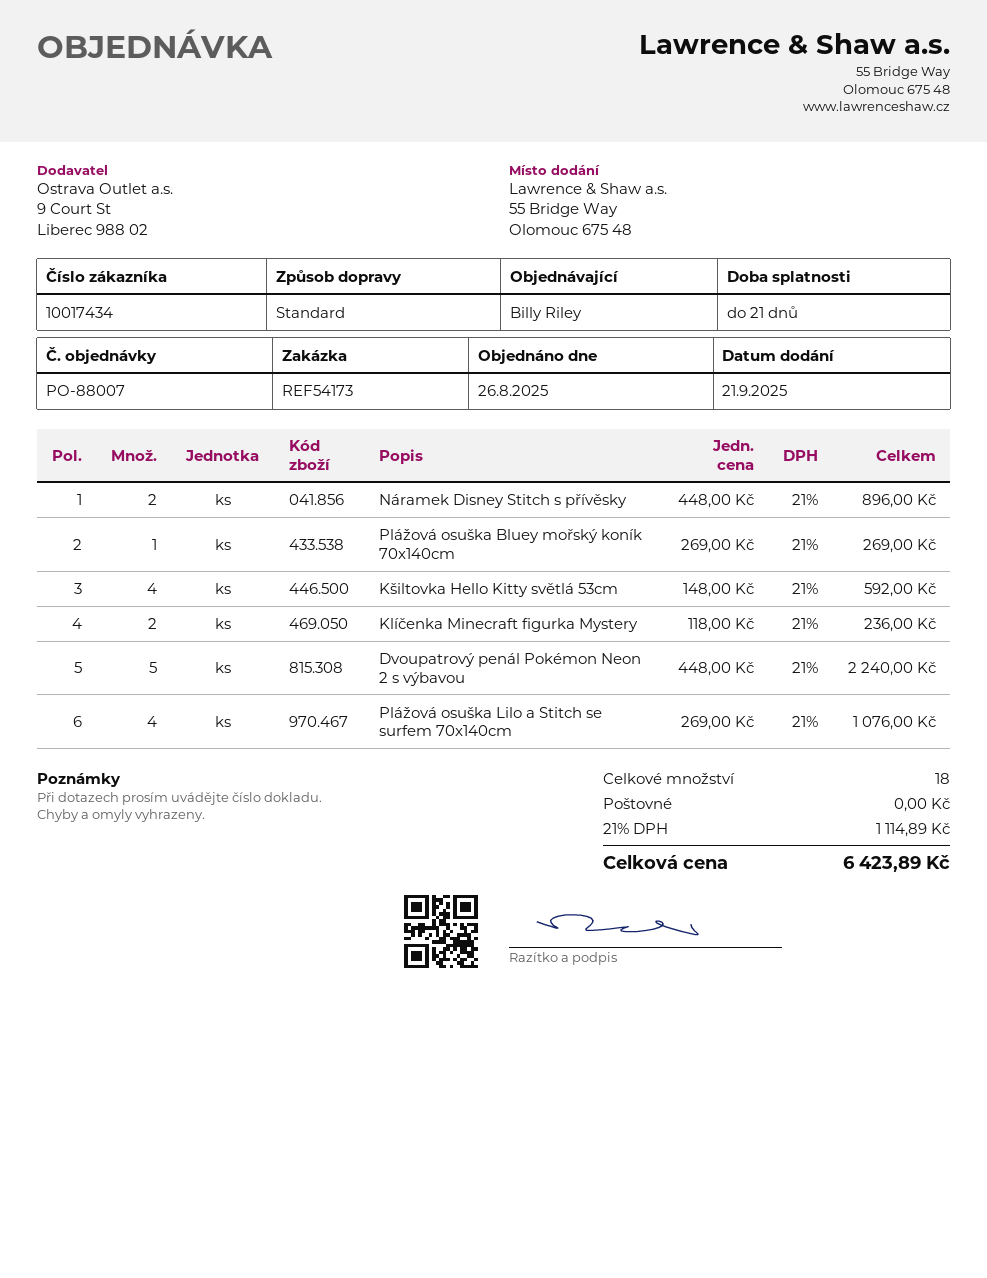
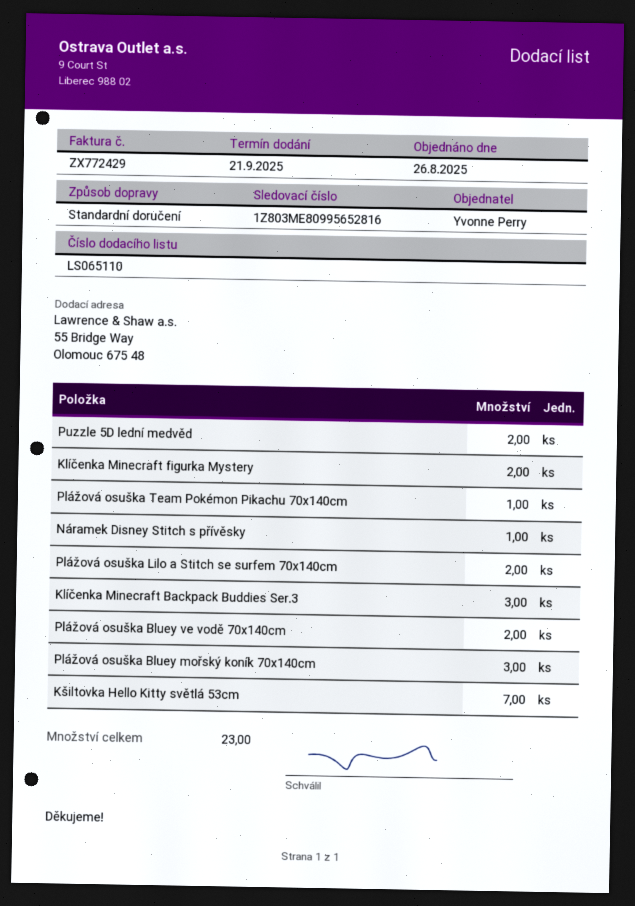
ordered by: Billy Riley -> Yvonne Perry
Náramek Disney Stitch s přívěsky: 2 -> 1
Plážová osuška Bluey mořský koník 70x140cm: 1 -> 3
Kšiltovka Hello Kitty světlá 53cm: 4 -> 7
Dvoupatrový penál Pokémon Neon 2 s výbavou: 5 -> none
Plážová osuška Lilo a Stitch se surfem 70x140cm: 4 -> 2
Puzzle 5D lední medvěd: none -> 2
Plážová osuška Team Pokémon Pikachu 70x140cm: none -> 1
Klíčenka Minecraft Backpack Buddies Ser.3: none -> 3
Plážová osuška Bluey ve vodě 70x140cm: none -> 2
total quantity: 18 -> 23

